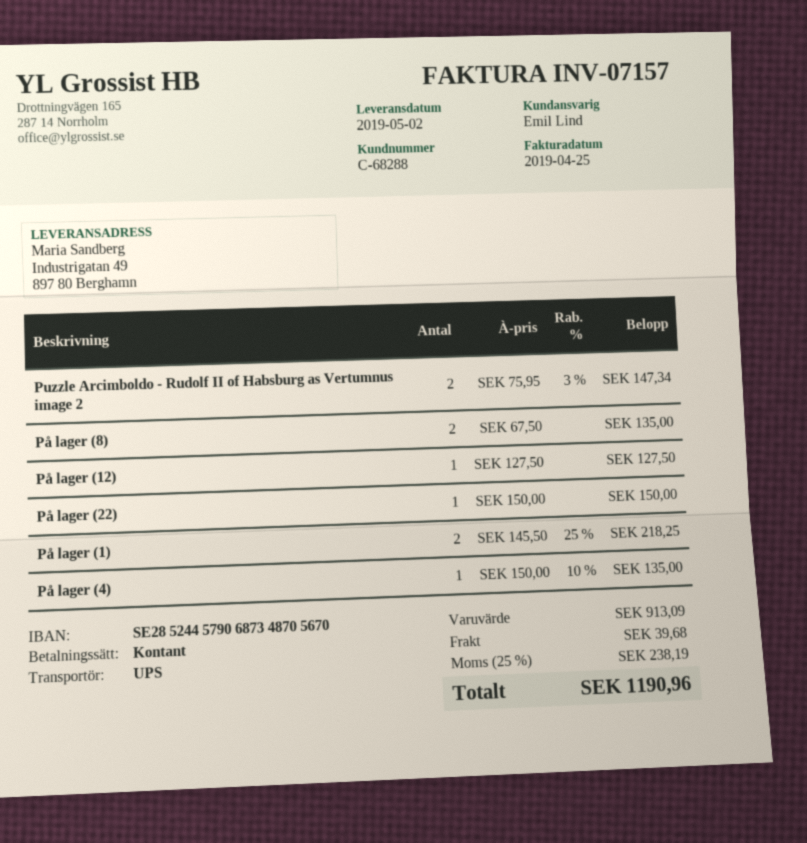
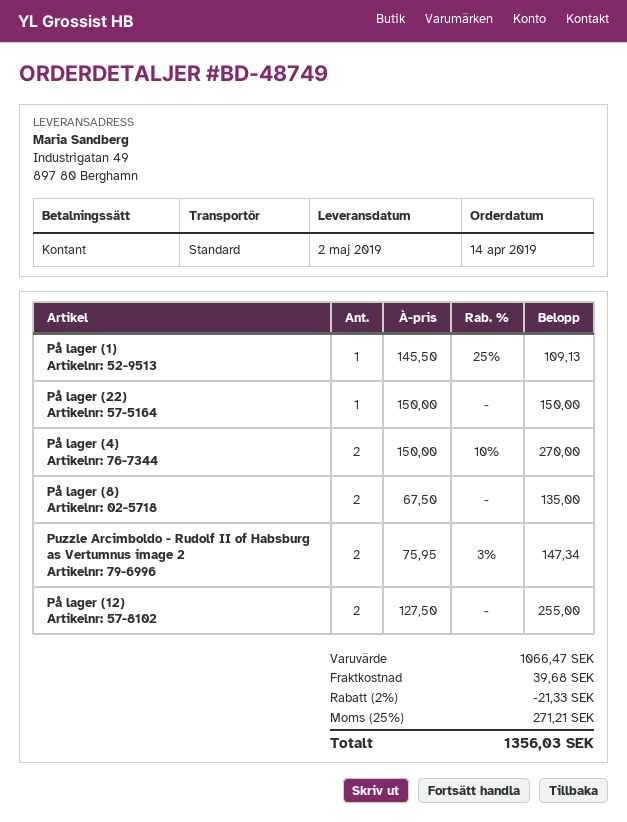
shipping method: UPS -> standard
På lager (12): 1 x 127.50 = 127.50 -> 2 x 127.50 = 255.00
På lager (1): 2 x 145.50 - 25% = 218.25 -> 1 x 145.50 - 25% = 109.13
På lager (4): 1 x 150.00 - 10% = 135.00 -> 2 x 150.00 - 10% = 270.00
subtotal: 913.09 -> 1066.47
discount: none -> 2% = 21.33
tax: 25% = 238.19 -> 25% = 271.21
total: 1190.96 -> 1356.03

